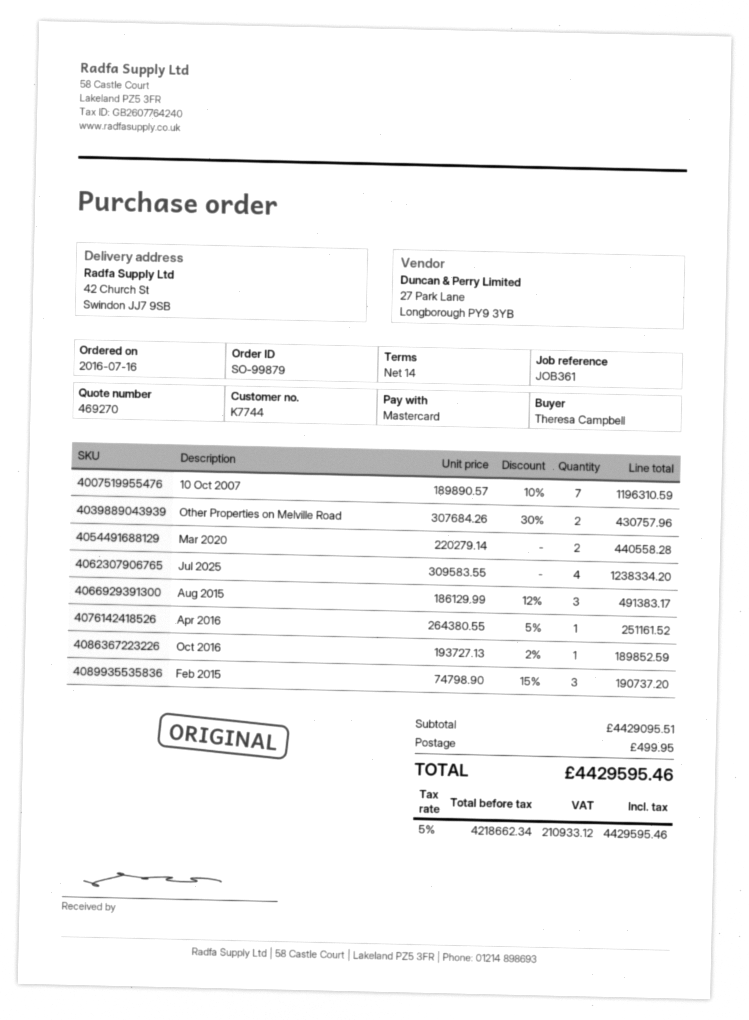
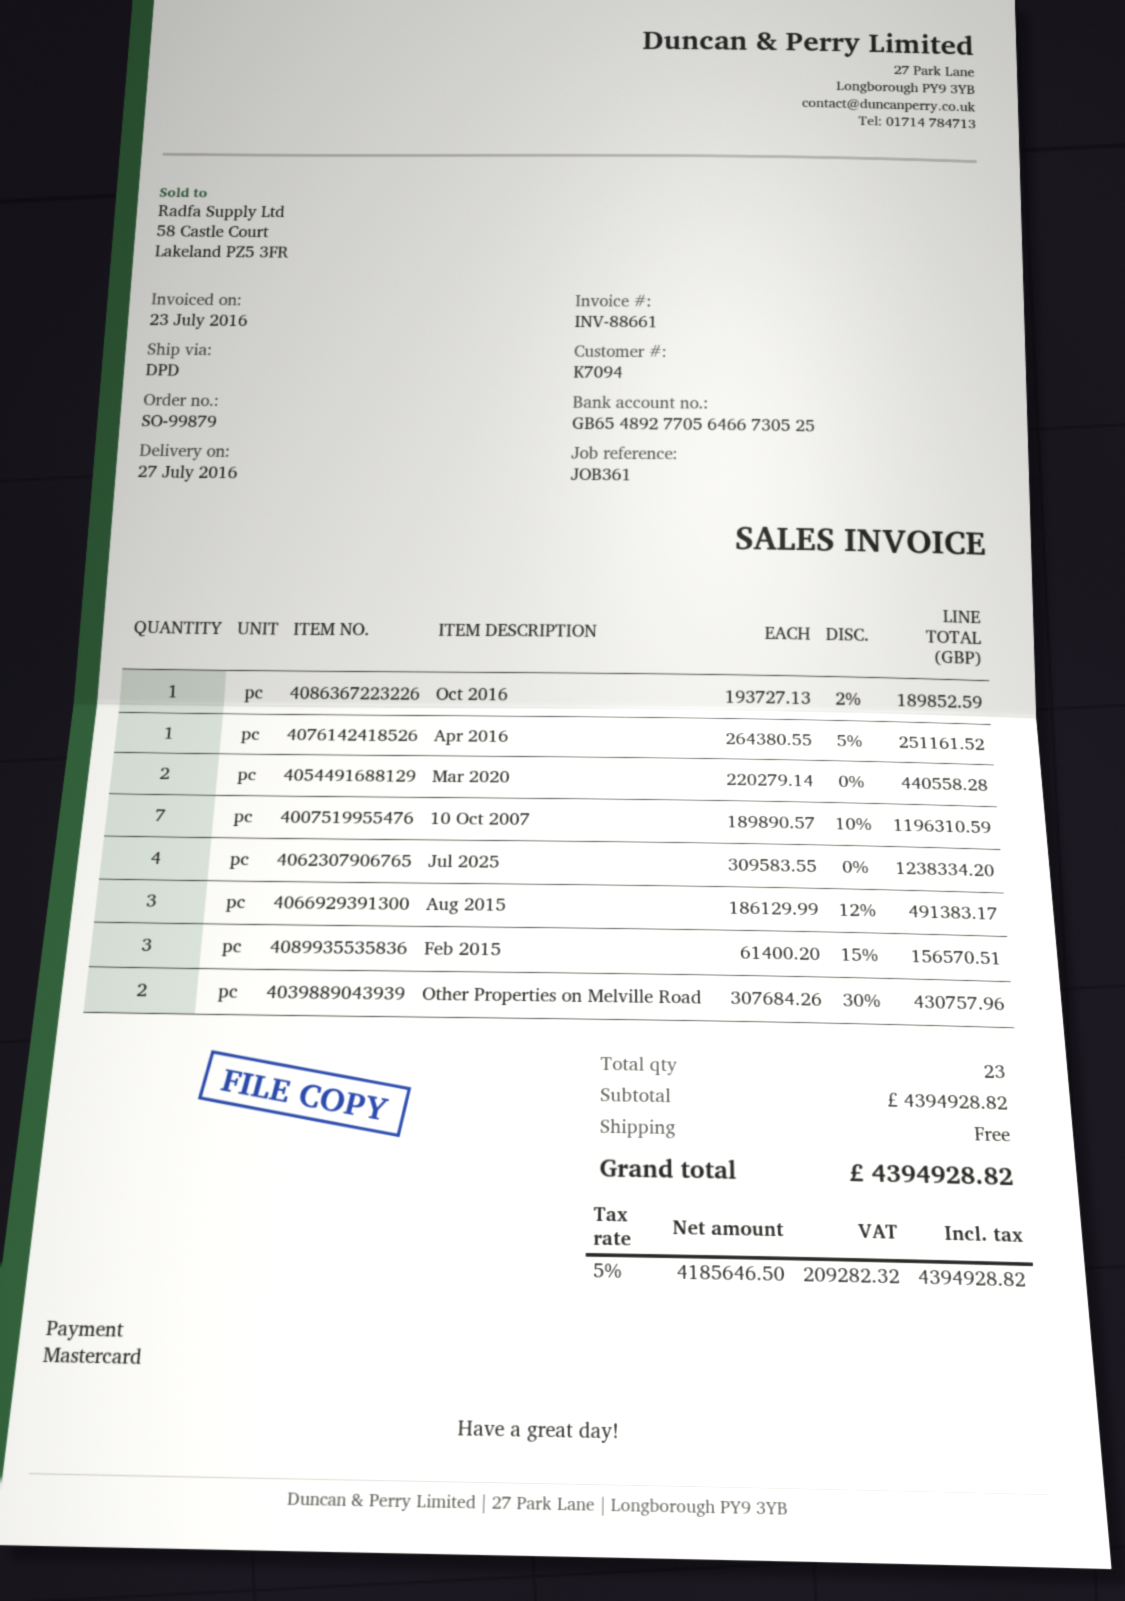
customer number: K7744 -> K7094
Feb 2015: 3 x 74798.90 - 15% = 190737.20 -> 3 x 61400.20 - 15% = 156570.51
subtotal: 4429095.51 -> 4394928.82
shipping: 499.95 -> 0.00
net: 4218662.34 -> 4185646.50
tax: 5% = 210933.12 -> 5% = 209282.32
total: 4429595.46 -> 4394928.82

